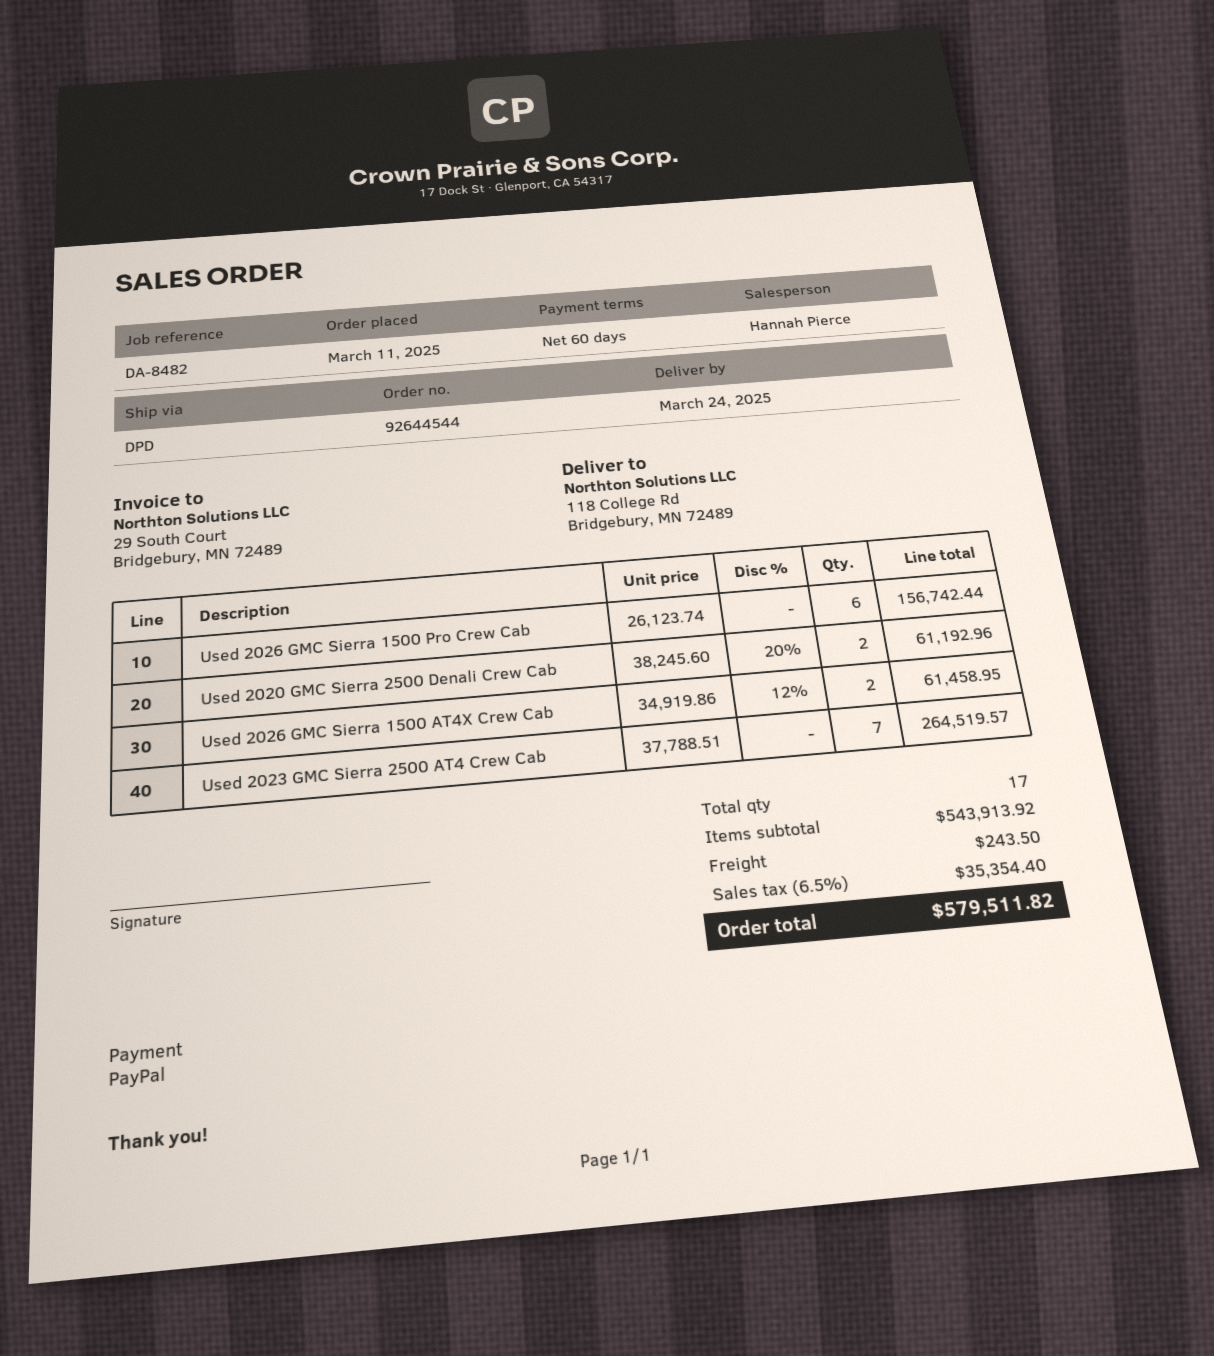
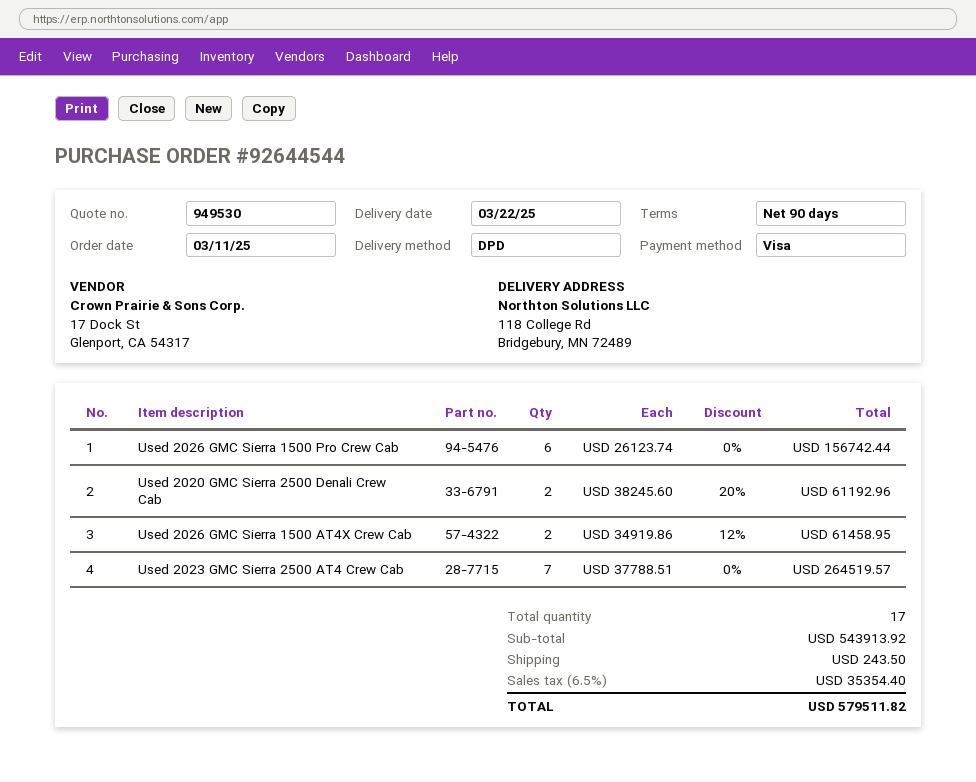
delivery date: 2025-03-24 -> 2025-03-22
payment terms: 60 days -> 90 days
payment method: PayPal -> Visa

